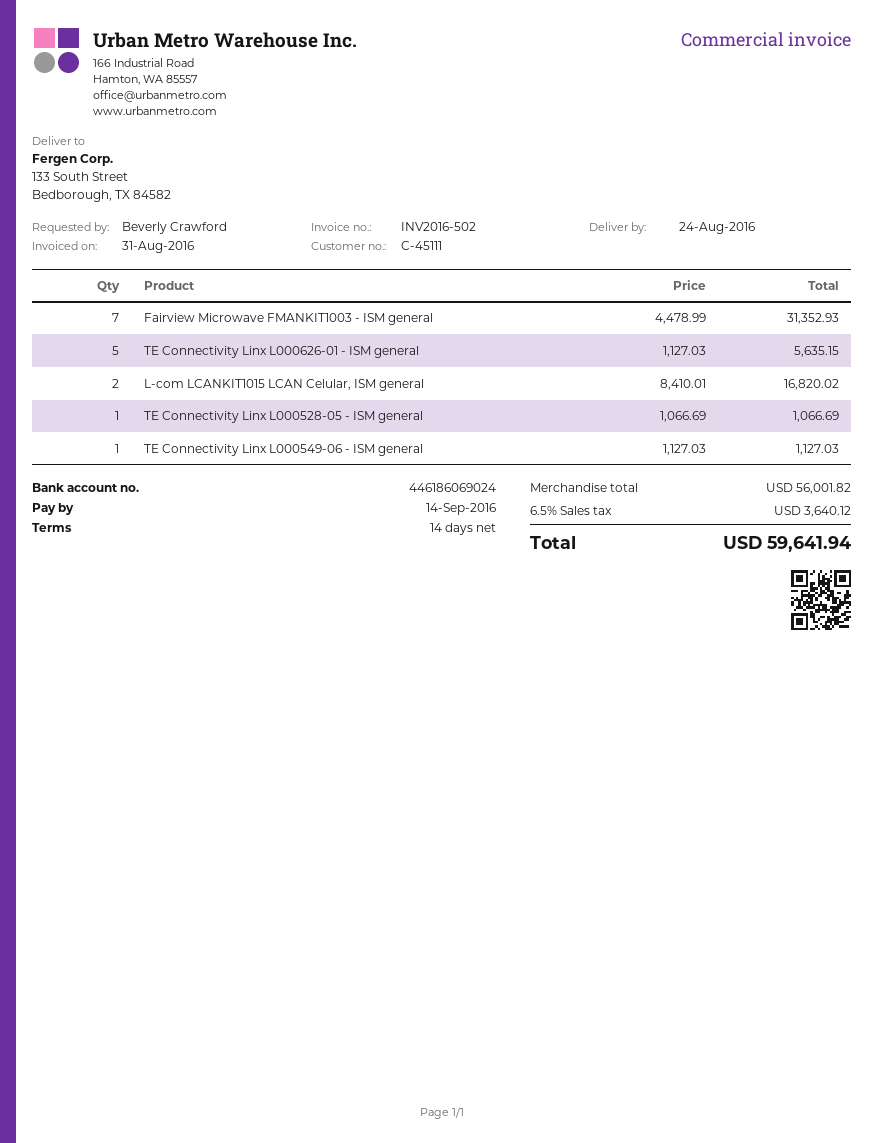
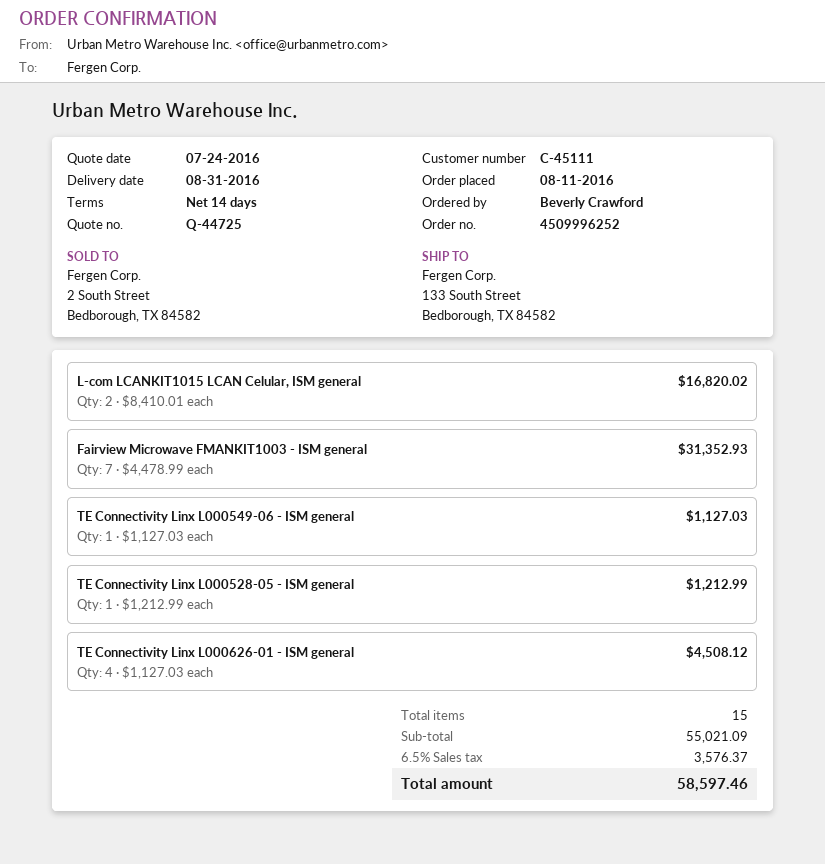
delivery date: 2016-08-24 -> 2016-08-31
TE Connectivity Linx L000626-01 - ISM general: 5 x 1127.03 = 5635.15 -> 4 x 1127.03 = 4508.12
TE Connectivity Linx L000528-05 - ISM general: 1 x 1066.69 = 1066.69 -> 1 x 1212.99 = 1212.99
subtotal: 56001.82 -> 55021.09
tax: 6.5% = 3640.12 -> 6.5% = 3576.37
total: 59641.94 -> 58597.46

